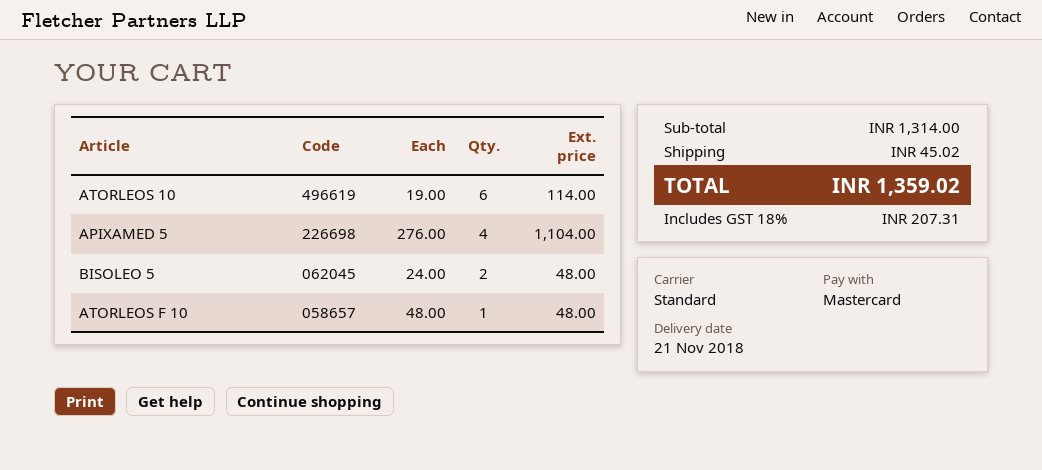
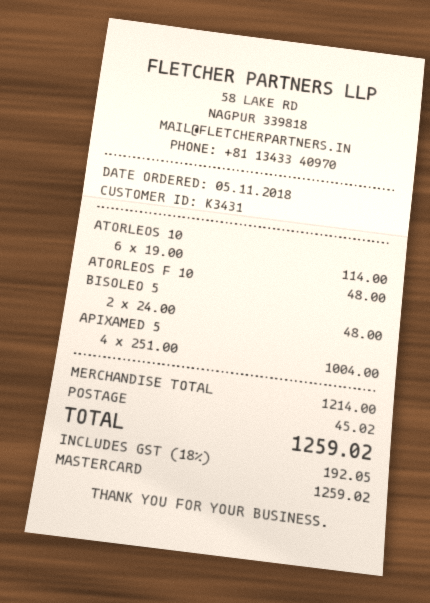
APIXAMED 5: 4 x 276.00 = 1104.00 -> 4 x 251.00 = 1004.00
subtotal: 1314.00 -> 1214.00
tax: 18% = 207.31 -> 18% = 192.05
total: 1359.02 -> 1259.02

